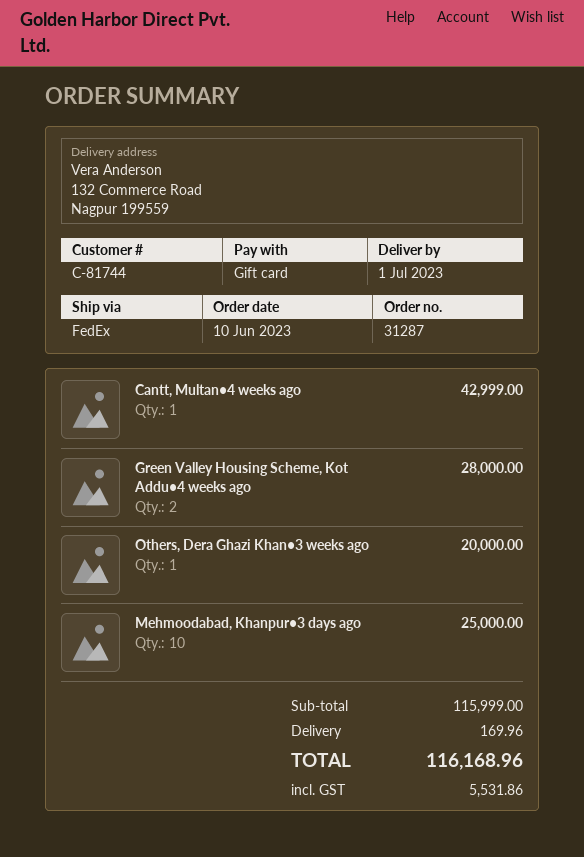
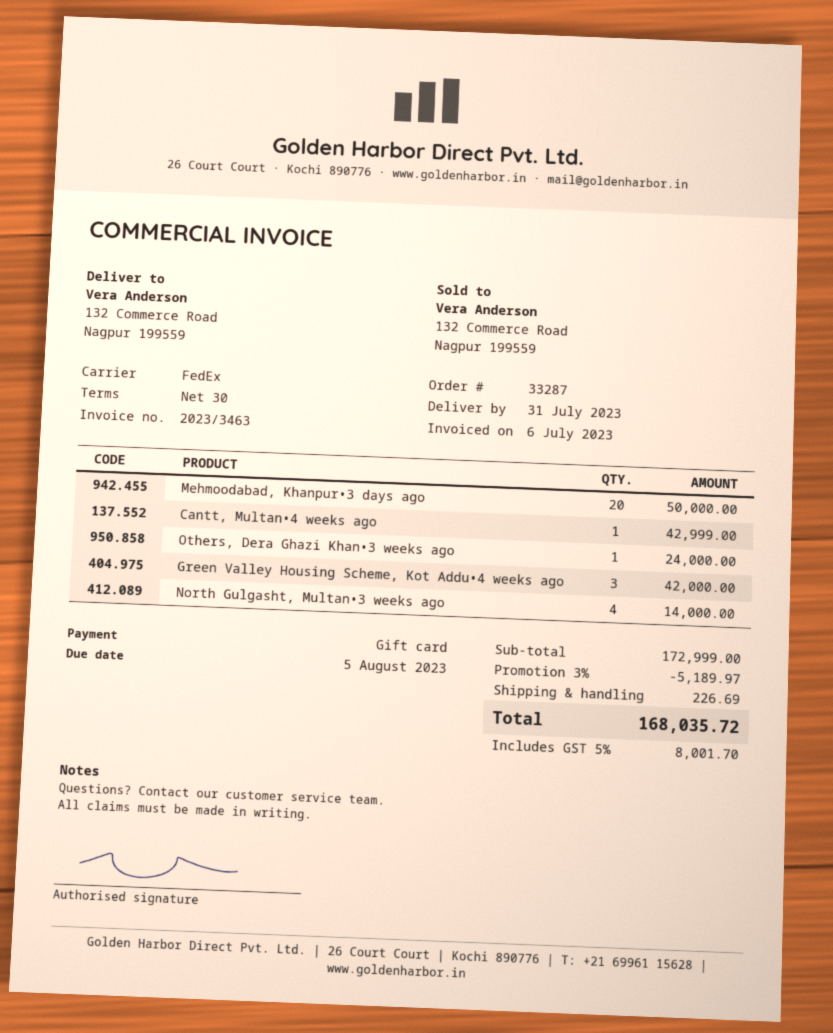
order number: 31287 -> 33287
delivery date: 2023-07-01 -> 2023-07-31
Green Valley Housing Scheme, Kot Addu•4 weeks ago: 2 for 28000.00 -> 3 for 42000.00
Others, Dera Ghazi Khan•3 weeks ago: 1 for 20000.00 -> 1 for 24000.00
Mehmoodabad, Khanpur•3 days ago: 10 for 25000.00 -> 20 for 50000.00
North Gulgasht, Multan•3 weeks ago: none -> 4 for 14000.00
subtotal: 115999.00 -> 172999.00
discount: none -> 3% = 5189.97
shipping: 169.96 -> 226.69
tax: 5531.86 -> 8001.70
total: 116168.96 -> 168035.72

